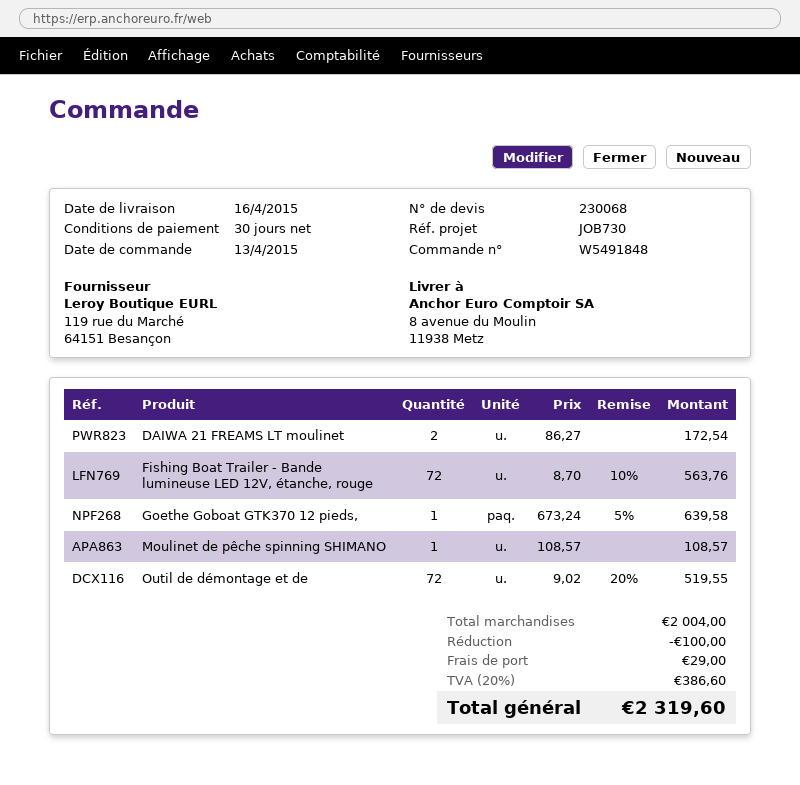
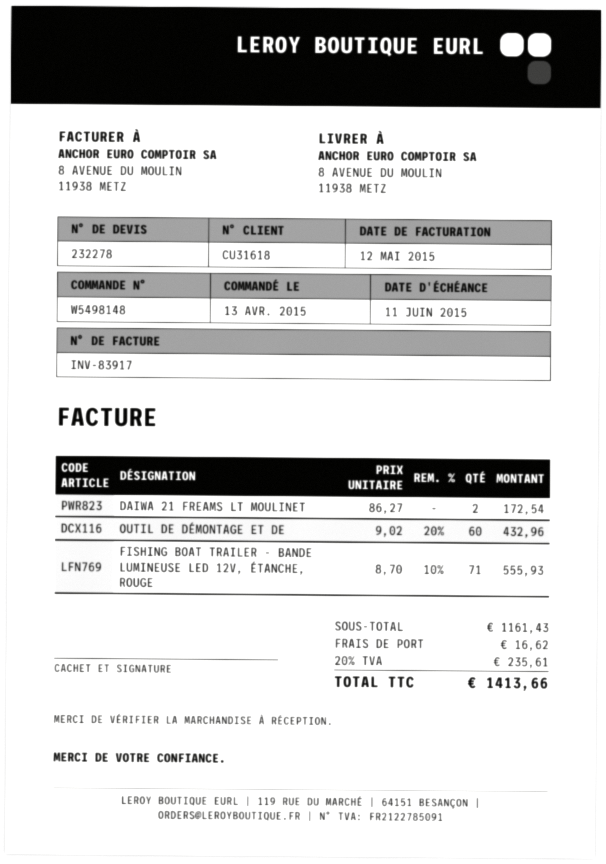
quote number: 230068 -> 232278
order number: W5491848 -> W5498148
Fishing Boat Trailer - Bande lumineuse LED 12V, étanche, rouge: 72 x 8.70 - 10% = 563.76 -> 71 x 8.70 - 10% = 555.93
Goethe Goboat GTK370 12 pieds,: 1 x 673.24 - 5% = 639.58 -> none
Moulinet de pêche spinning SHIMANO: 1 x 108.57 = 108.57 -> none
Outil de démontage et de: 72 x 9.02 - 20% = 519.55 -> 60 x 9.02 - 20% = 432.96
subtotal: 2004.00 -> 1161.43
discount: 100.00 -> none
shipping: 29.00 -> 16.62
tax: 20% = 386.60 -> 20% = 235.61
total: 2319.60 -> 1413.66

